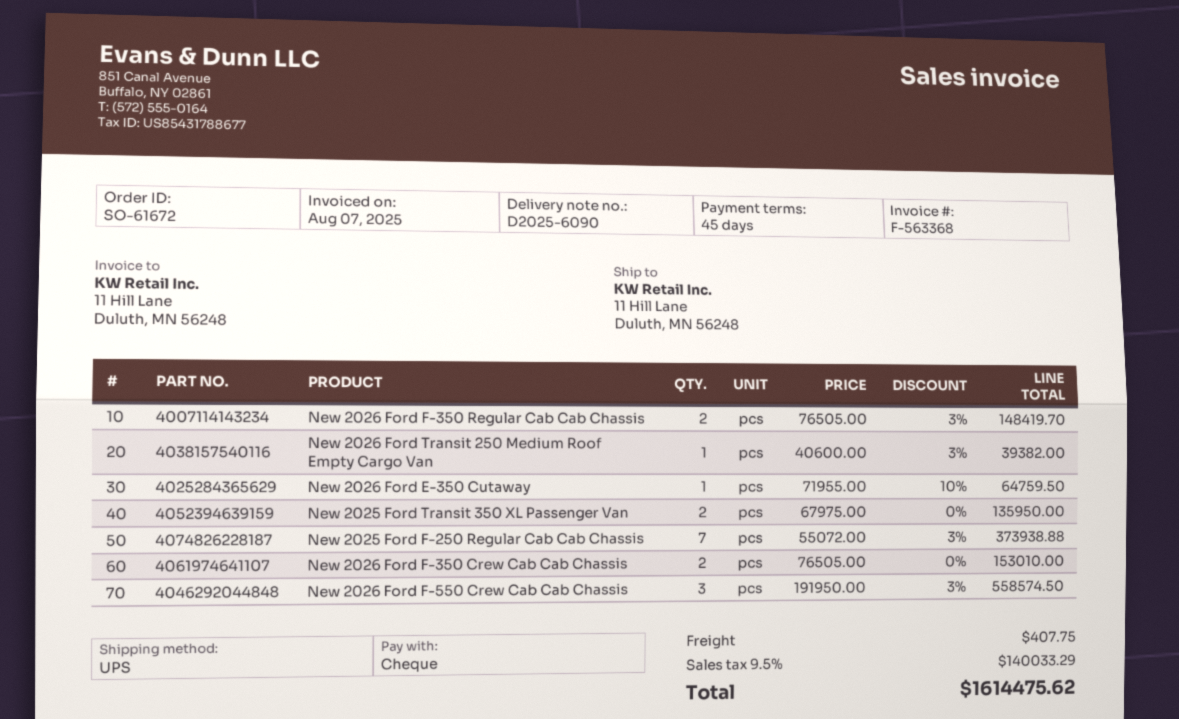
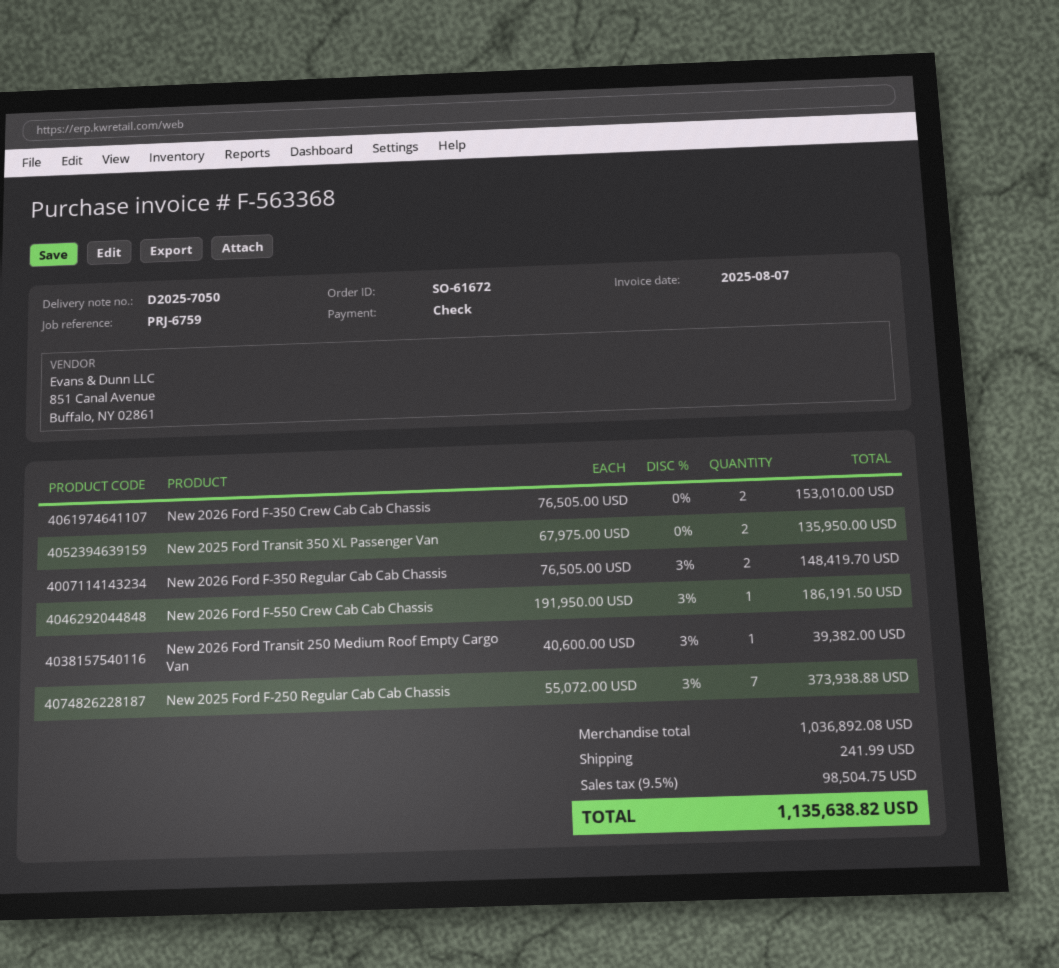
delivery note number: D2025-6090 -> D2025-7050
New 2026 Ford E-350 Cutaway: 1 x 71955.00 - 10% = 64759.50 -> none
New 2026 Ford F-550 Crew Cab Cab Chassis: 3 x 191950.00 - 3% = 558574.50 -> 1 x 191950.00 - 3% = 186191.50
shipping: 407.75 -> 241.99
tax: 9.5% = 140033.29 -> 9.5% = 98504.75
total: 1614475.62 -> 1135638.82

